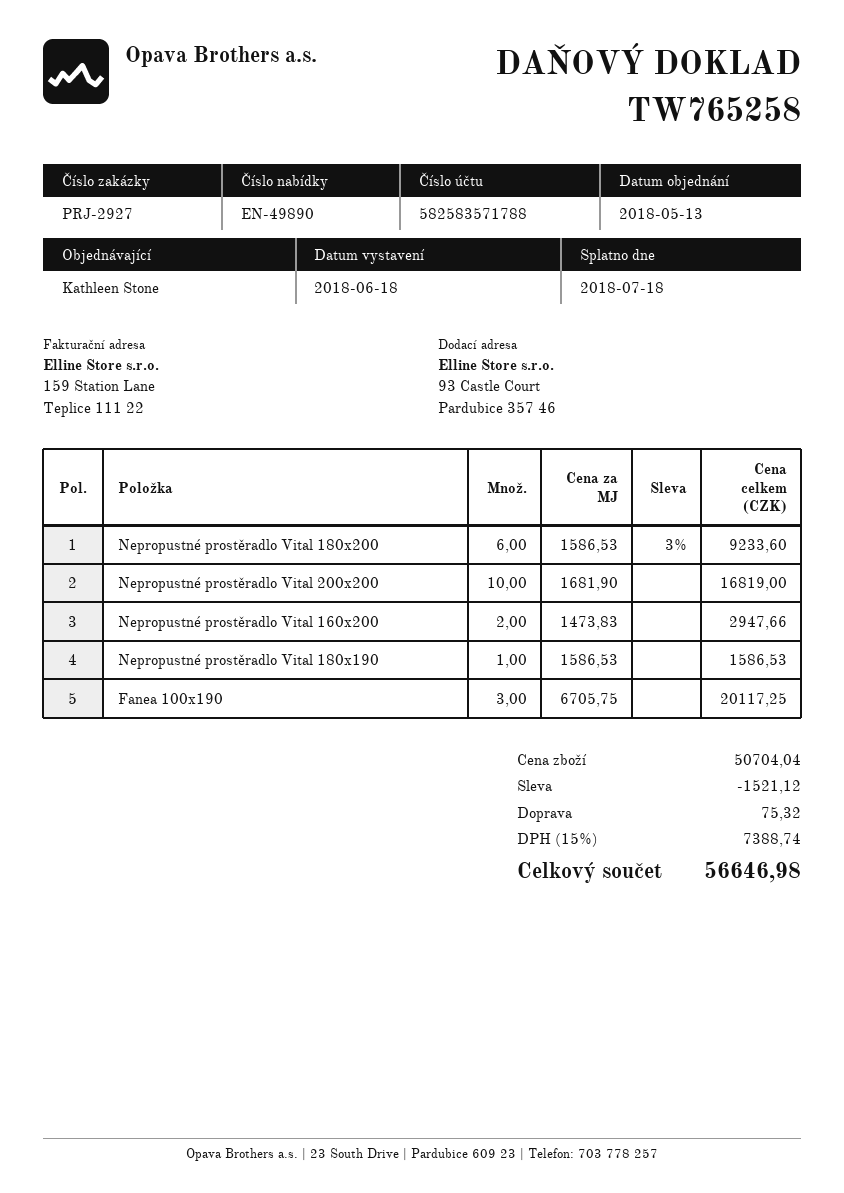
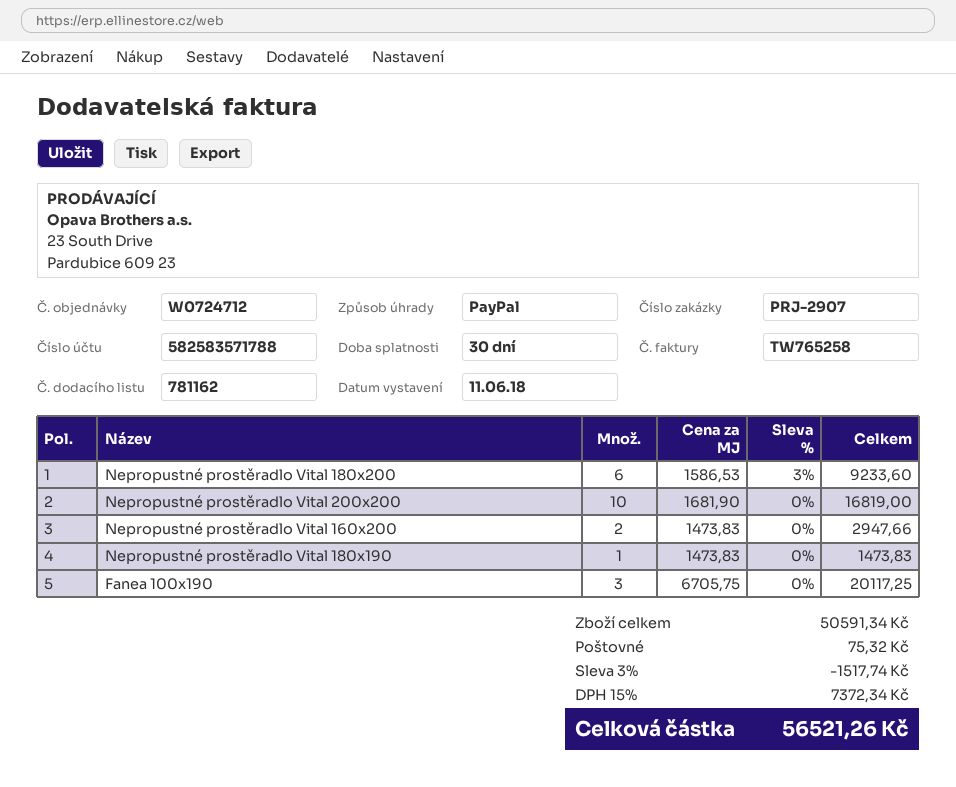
invoice date: 2018-06-18 -> 2018-06-11
reference: PRJ-2927 -> PRJ-2907
Nepropustné prostěradlo Vital 180x190: 1 x 1586.53 = 1586.53 -> 1 x 1473.83 = 1473.83
subtotal: 50704.04 -> 50591.34
discount: 1521.12 -> 1517.74
tax: 15% = 7388.74 -> 15% = 7372.34
total: 56646.98 -> 56521.26

